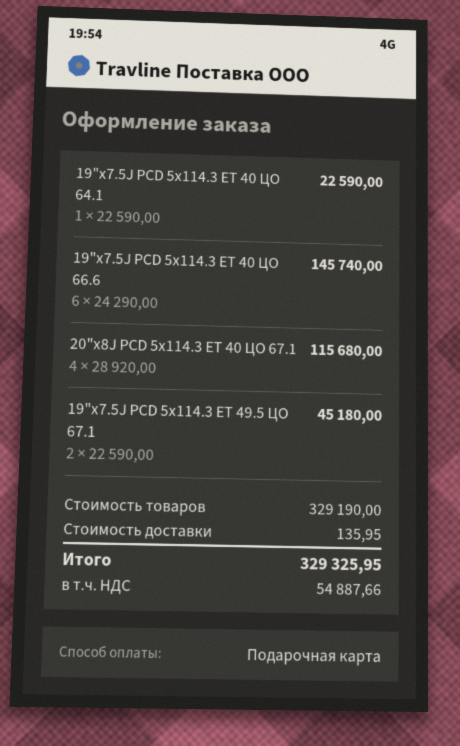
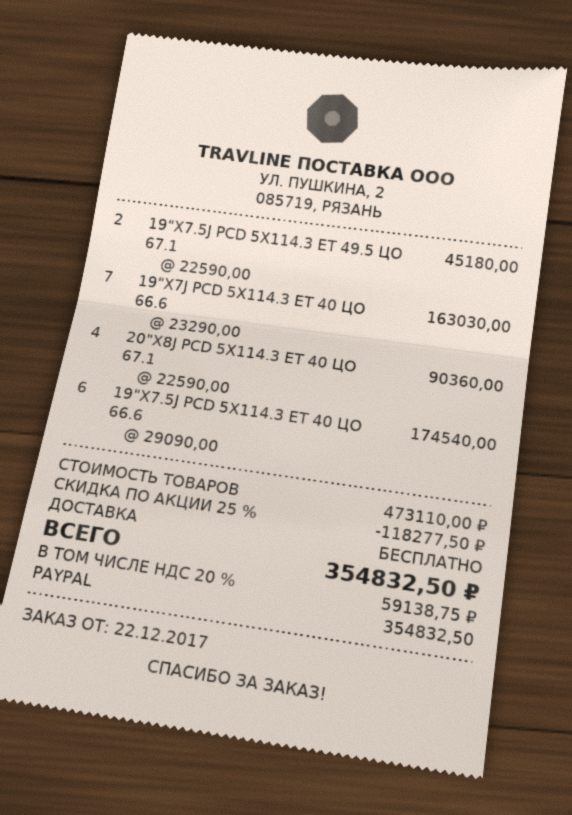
payment method: gift card -> PayPal
19"x7.5J PCD 5x114.3 ЕТ 40 ЦО 64.1: 1 x 22590.00 = 22590.00 -> none
19"x7.5J PCD 5x114.3 ЕТ 40 ЦО 66.6: 6 x 24290.00 = 145740.00 -> 6 x 29090.00 = 174540.00
20"x8J PCD 5x114.3 ЕТ 40 ЦО 67.1: 4 x 28920.00 = 115680.00 -> 4 x 22590.00 = 90360.00
19"X7J PCD 5X114.3 ЕТ 40 ЦО 66.6: none -> 7 x 23290.00 = 163030.00
subtotal: 329190.00 -> 473110.00
discount: none -> 25% = 118277.50
shipping: 135.95 -> 0.00
tax: 54887.66 -> 59138.75
total: 329325.95 -> 354832.50

